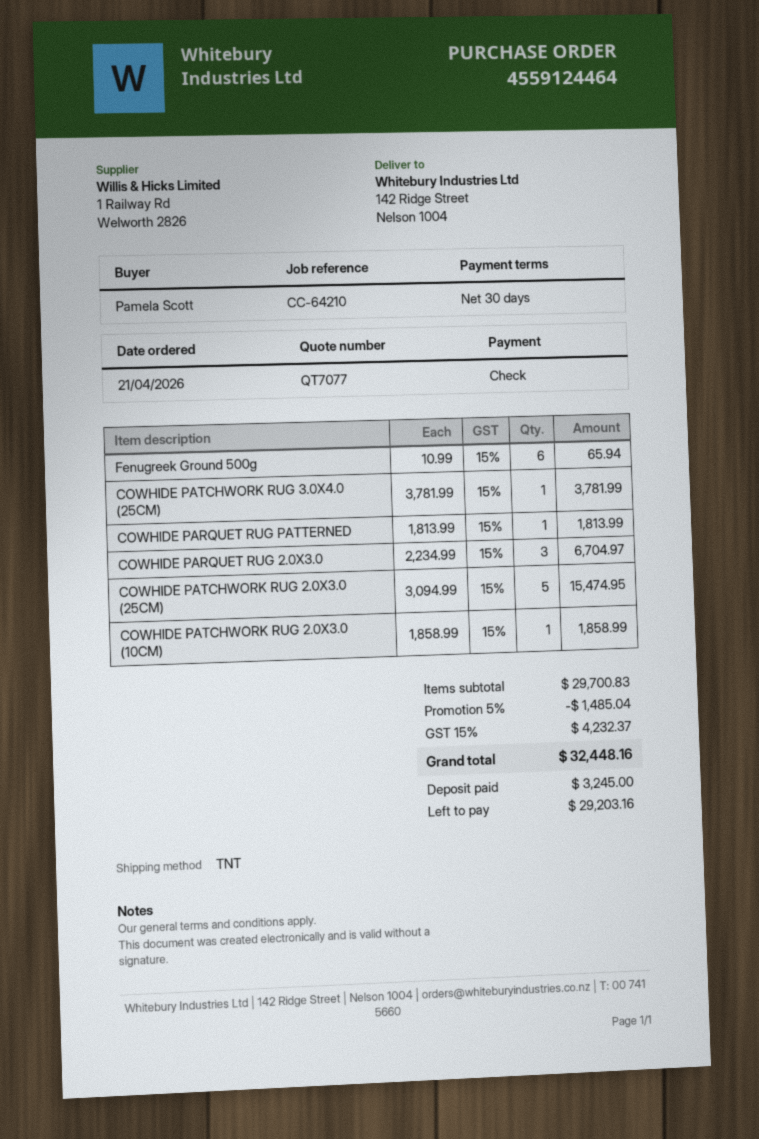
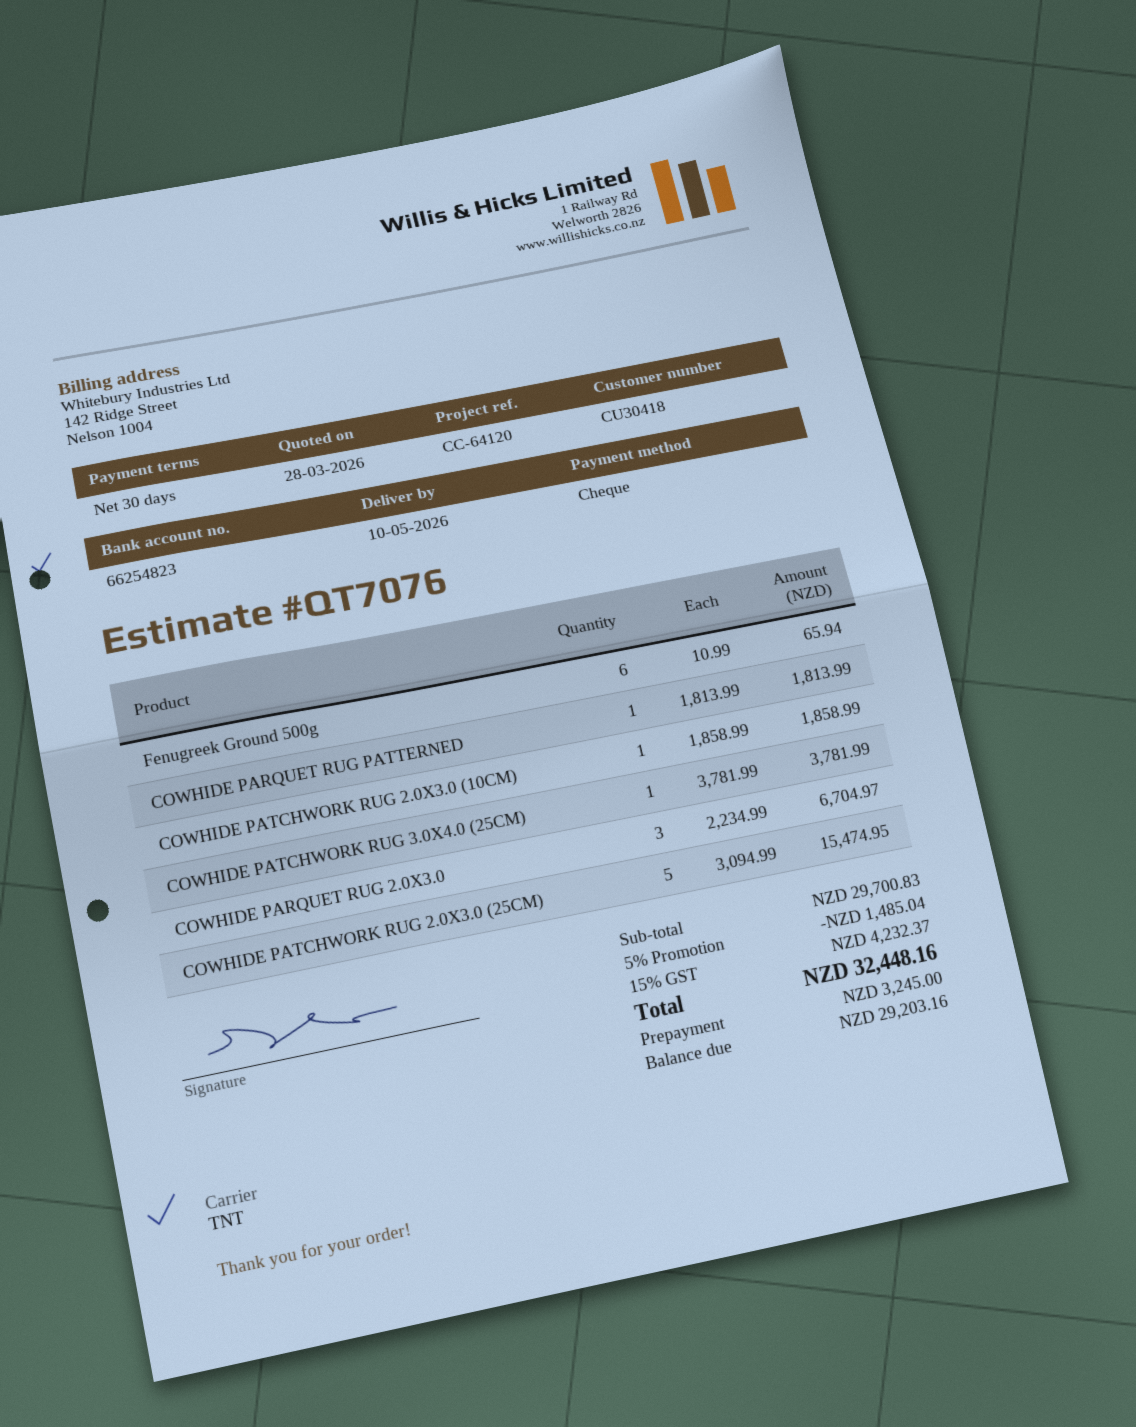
quote number: QT7077 -> QT7076
reference: CC-64210 -> CC-64120

